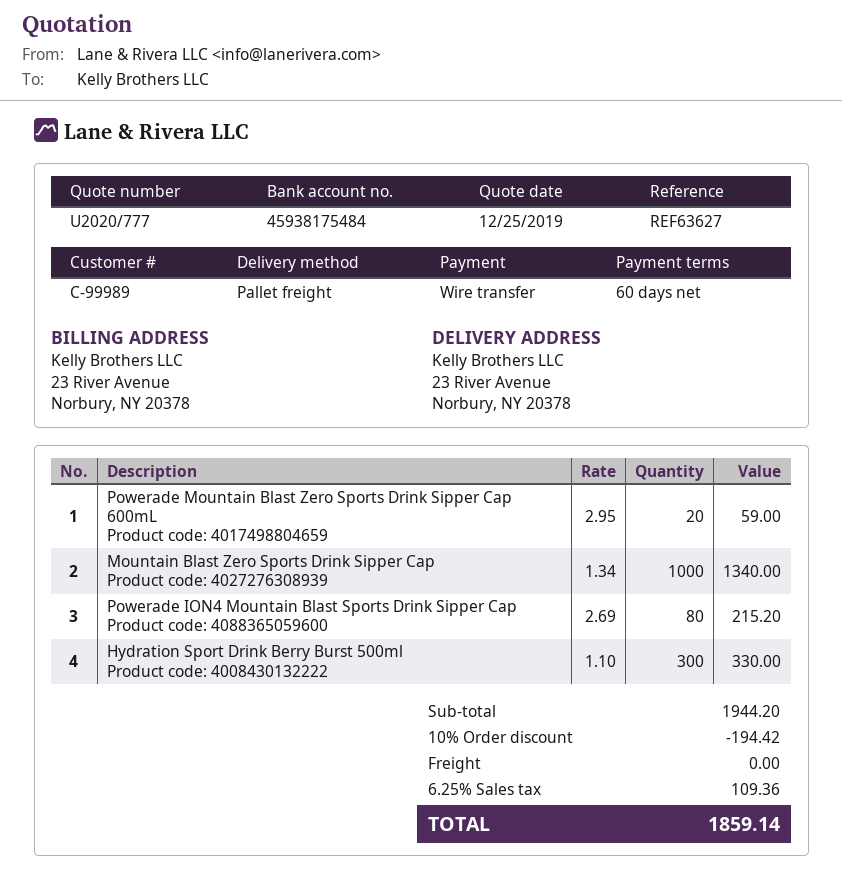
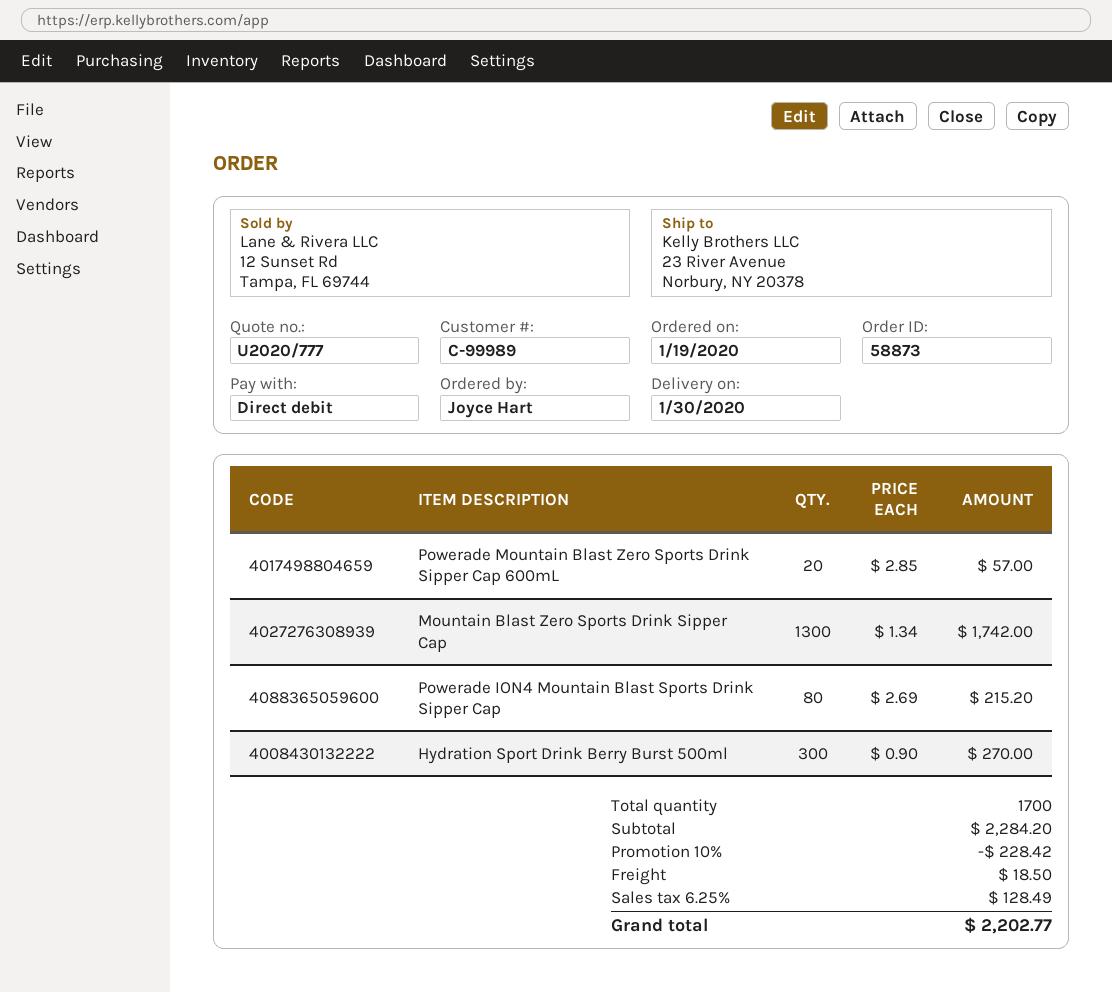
payment method: bank transfer -> direct debit
Powerade Mountain Blast Zero Sports Drink Sipper Cap 600mL: 20 x 2.95 = 59.00 -> 20 x 2.85 = 57.00
Mountain Blast Zero Sports Drink Sipper Cap: 1000 x 1.34 = 1340.00 -> 1300 x 1.34 = 1742.00
Hydration Sport Drink Berry Burst 500ml: 300 x 1.10 = 330.00 -> 300 x 0.90 = 270.00
subtotal: 1944.20 -> 2284.20
discount: 10% = 194.42 -> 10% = 228.42
shipping: 0.00 -> 18.50
tax: 6.25% = 109.36 -> 6.25% = 128.49
total: 1859.14 -> 2202.77

